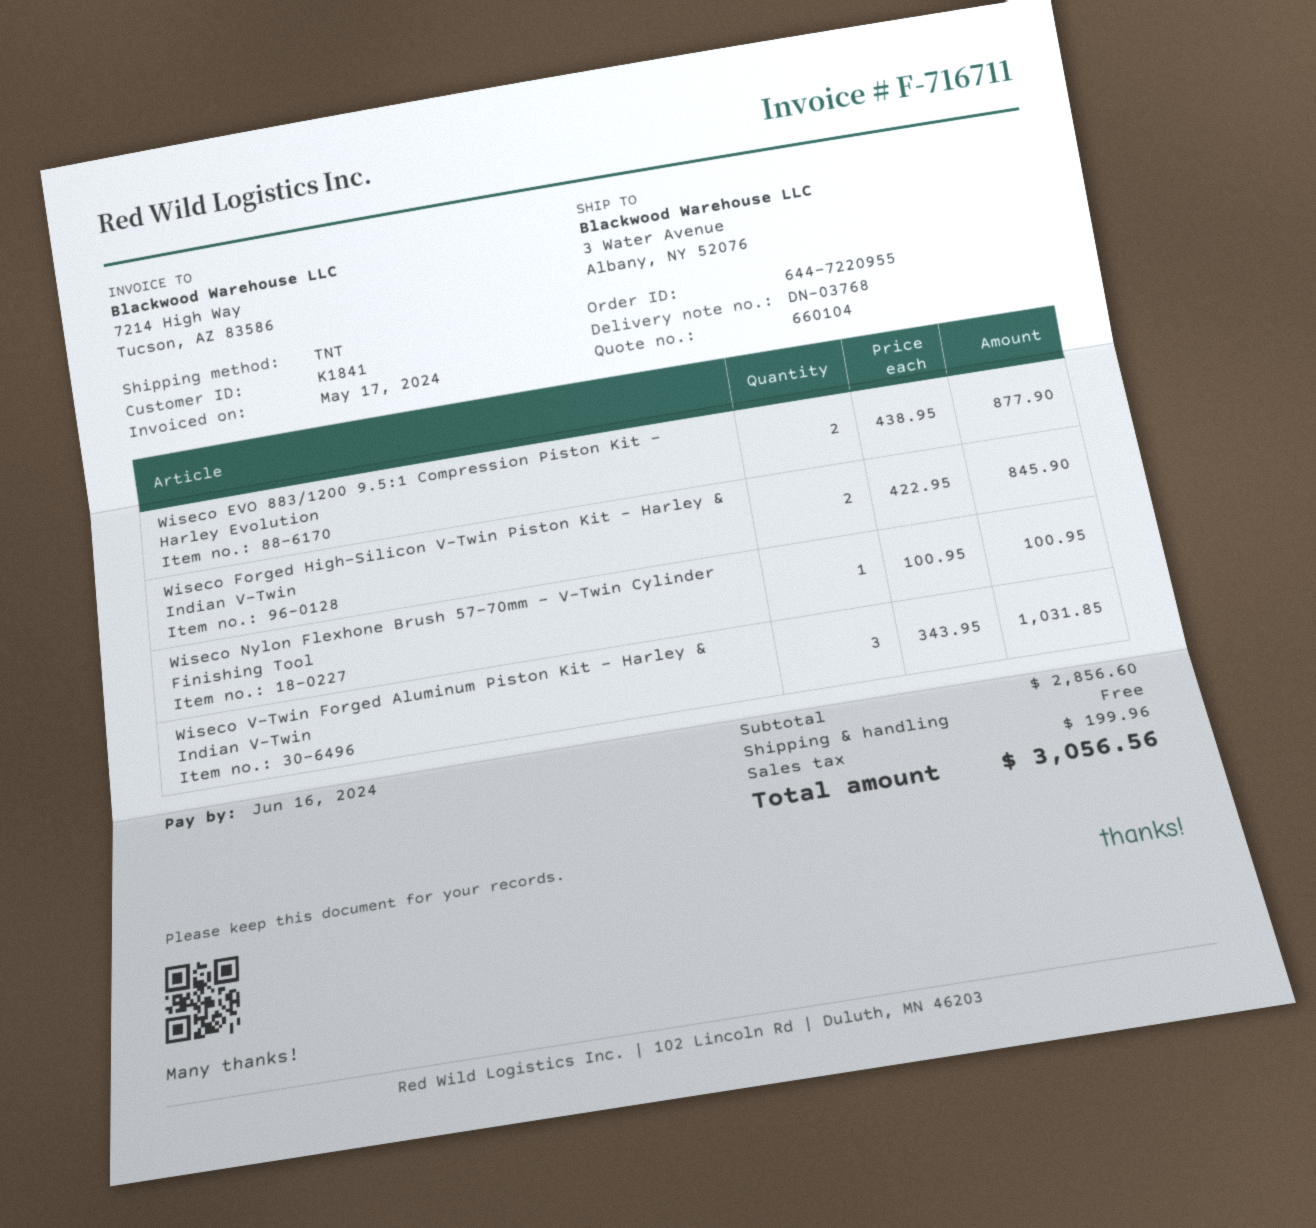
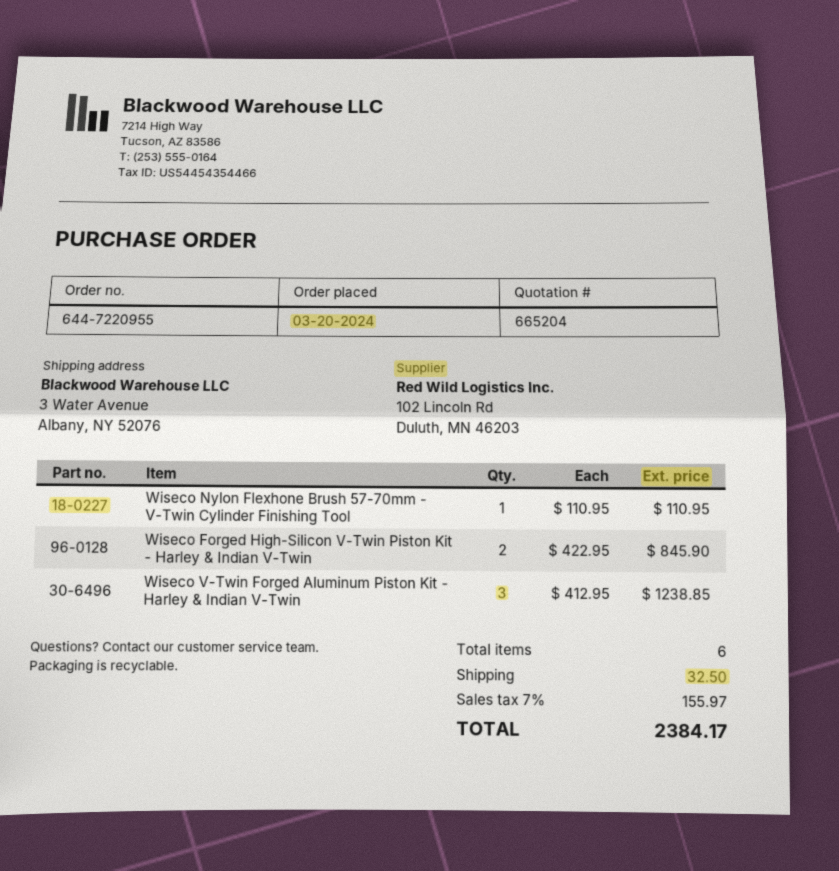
quote number: 660104 -> 665204
Wiseco EVO 883/1200 9.5:1 Compression Piston Kit - Harley Evolution: 2 x 438.95 = 877.90 -> none
Wiseco Nylon Flexhone Brush 57-70mm - V-Twin Cylinder Finishing Tool: 1 x 100.95 = 100.95 -> 1 x 110.95 = 110.95
Wiseco V-Twin Forged Aluminum Piston Kit - Harley & Indian V-Twin: 3 x 343.95 = 1031.85 -> 3 x 412.95 = 1238.85
shipping: 0.00 -> 32.50
tax: 199.96 -> 155.97
total: 3056.56 -> 2384.17

